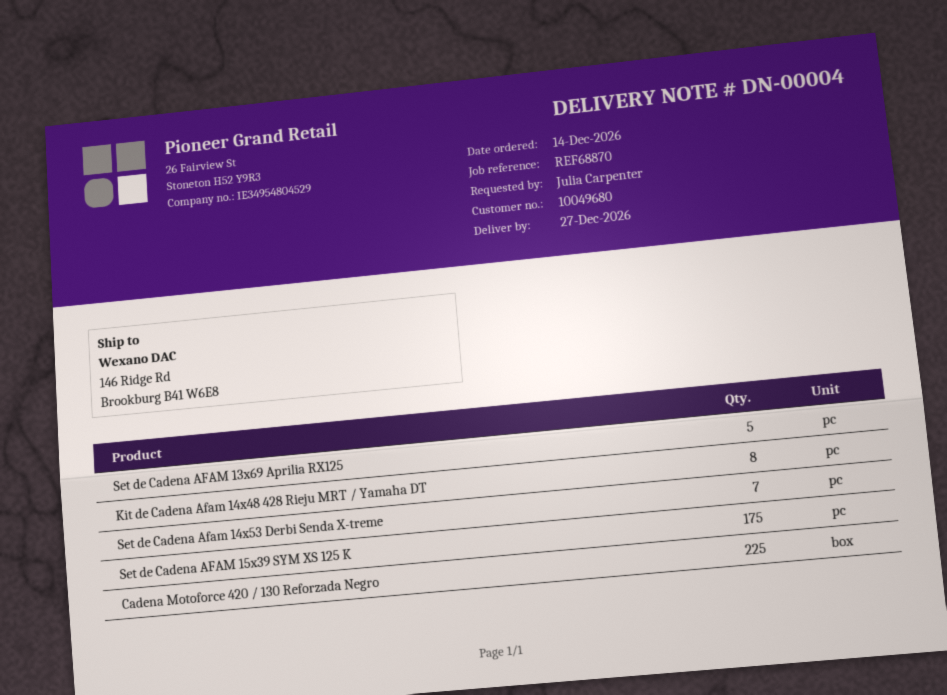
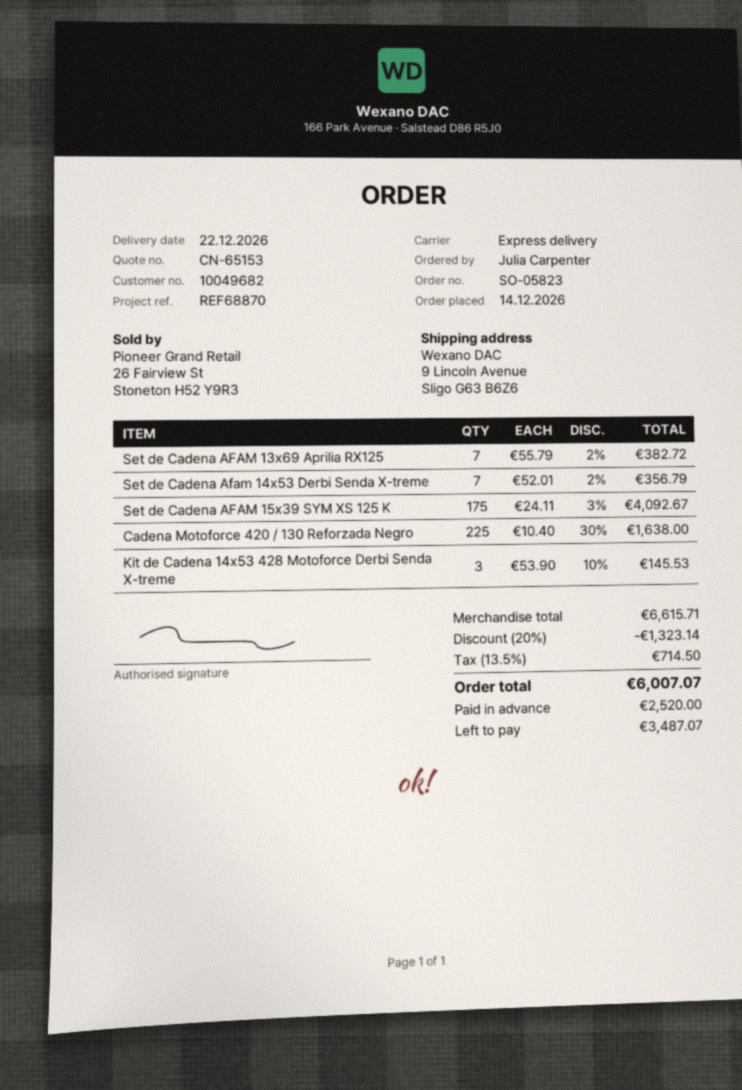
delivery date: 2026-12-27 -> 2026-12-22
customer number: 10049680 -> 10049682
ship to: 146 Ridge Rd, Brookburg B41 W6E8 -> 9 Lincoln Avenue, Sligo G63 B6Z6
Set de Cadena AFAM 13x69 Aprilia RX125: 5 -> 7
Kit de Cadena Afam 14x48 428 Rieju MRT / Yamaha DT: 8 -> none
Kit de Cadena 14x53 428 Motoforce Derbi Senda X-treme: none -> 3

